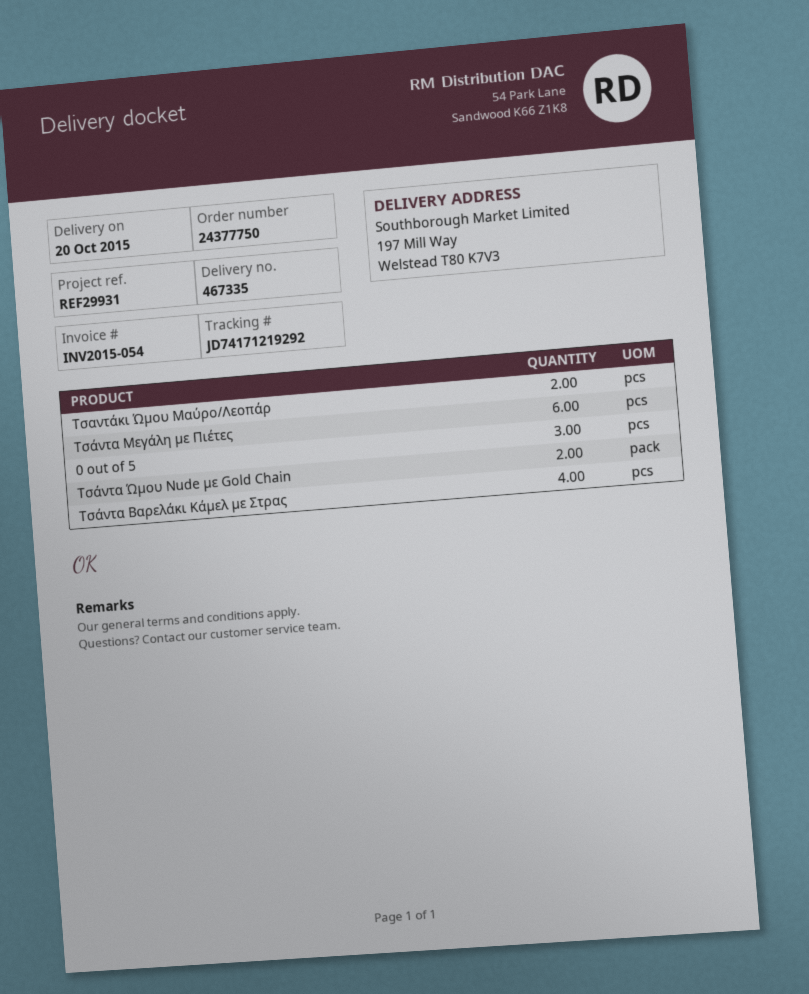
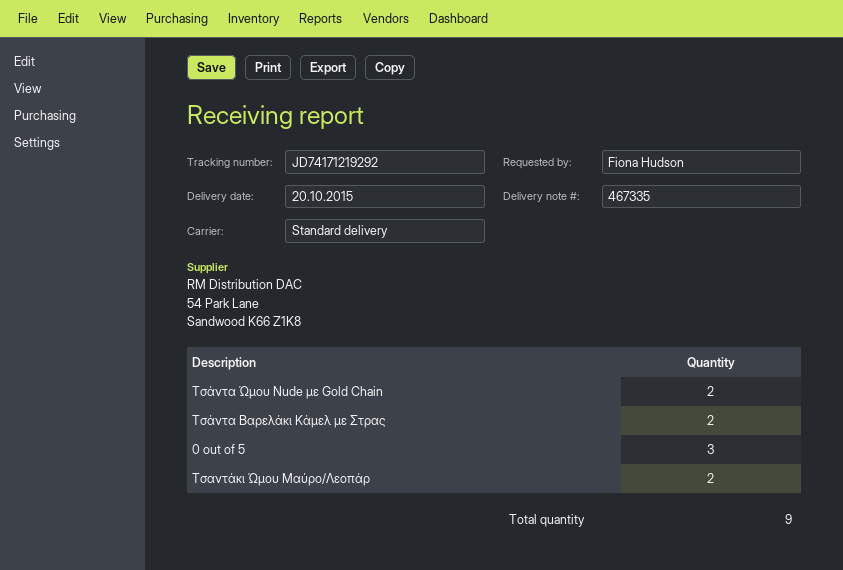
Τσάντα Μεγάλη με Πιέτες: 6 -> none
Τσάντα Βαρελάκι Κάμελ με Στρας: 4 -> 2

